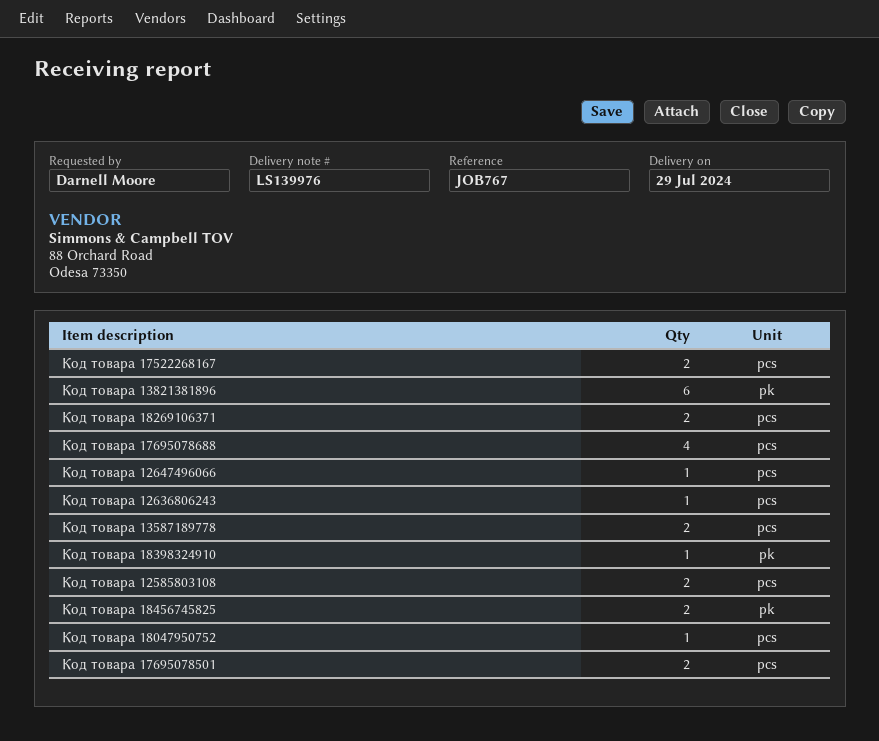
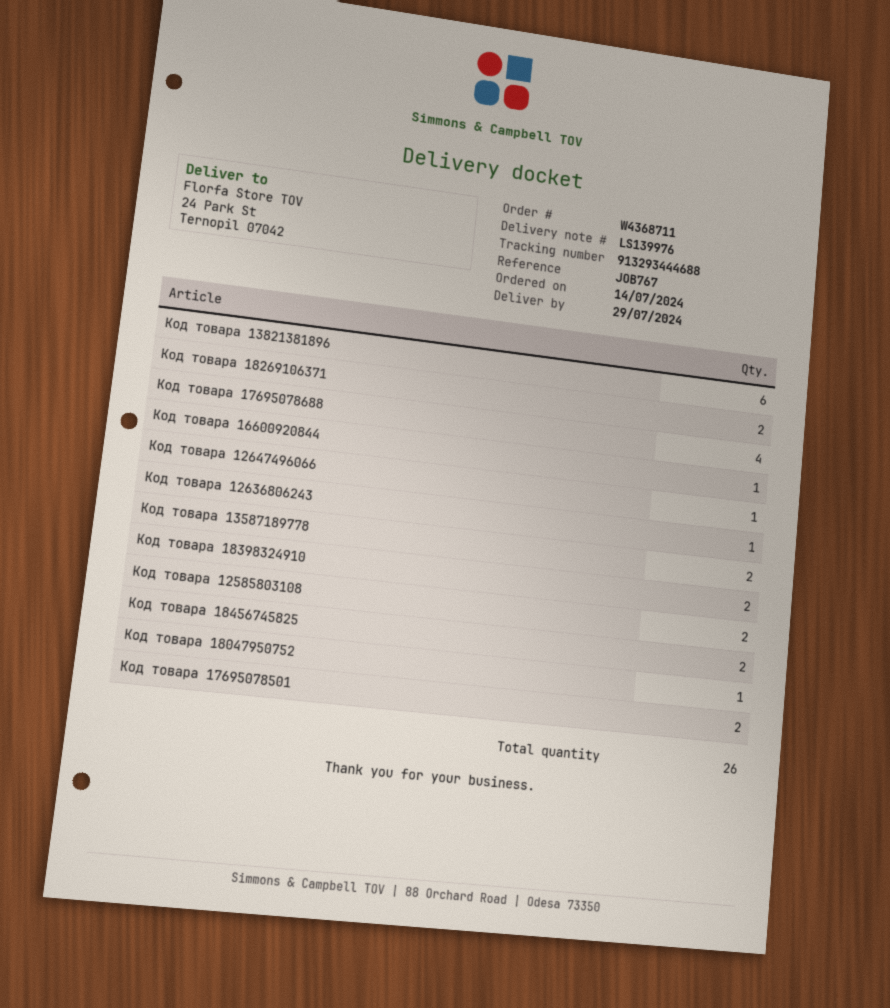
Код товара 17522268167: 2 -> none
Код товара 18398324910: 1 -> 2
Код товара 16600920844: none -> 1

